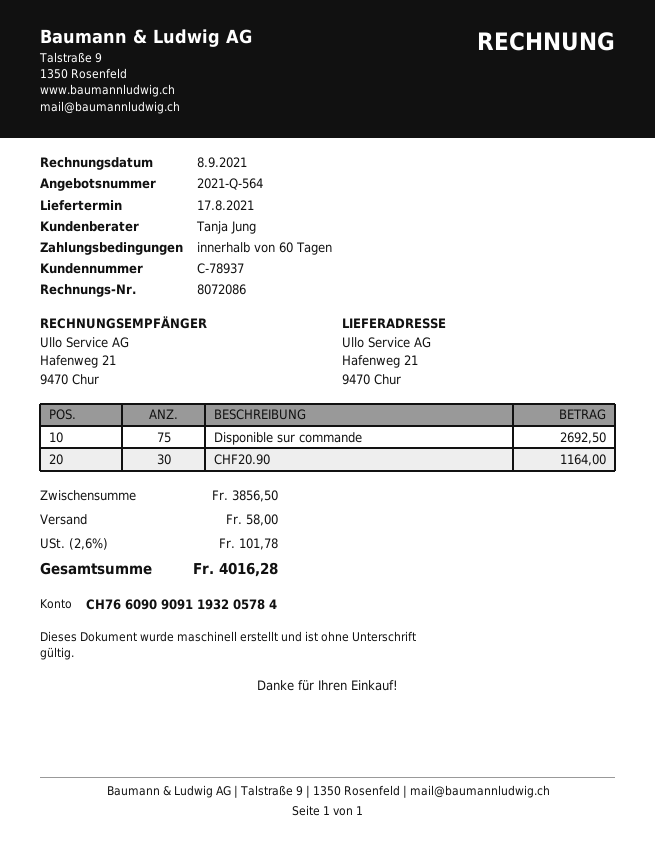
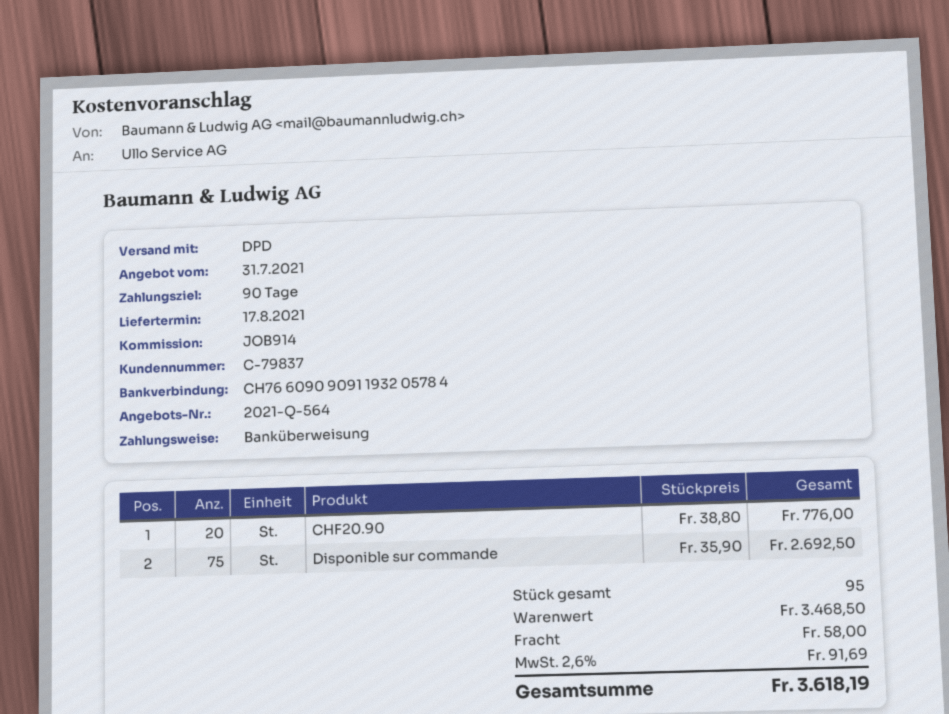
payment terms: 60 days -> 90 days
customer number: C-78937 -> C-79837
CHF20.90: 30 for 1164.00 -> 20 for 776.00
subtotal: 3856.50 -> 3468.50
tax: 2.6% = 101.78 -> 2.6% = 91.69
total: 4016.28 -> 3618.19

